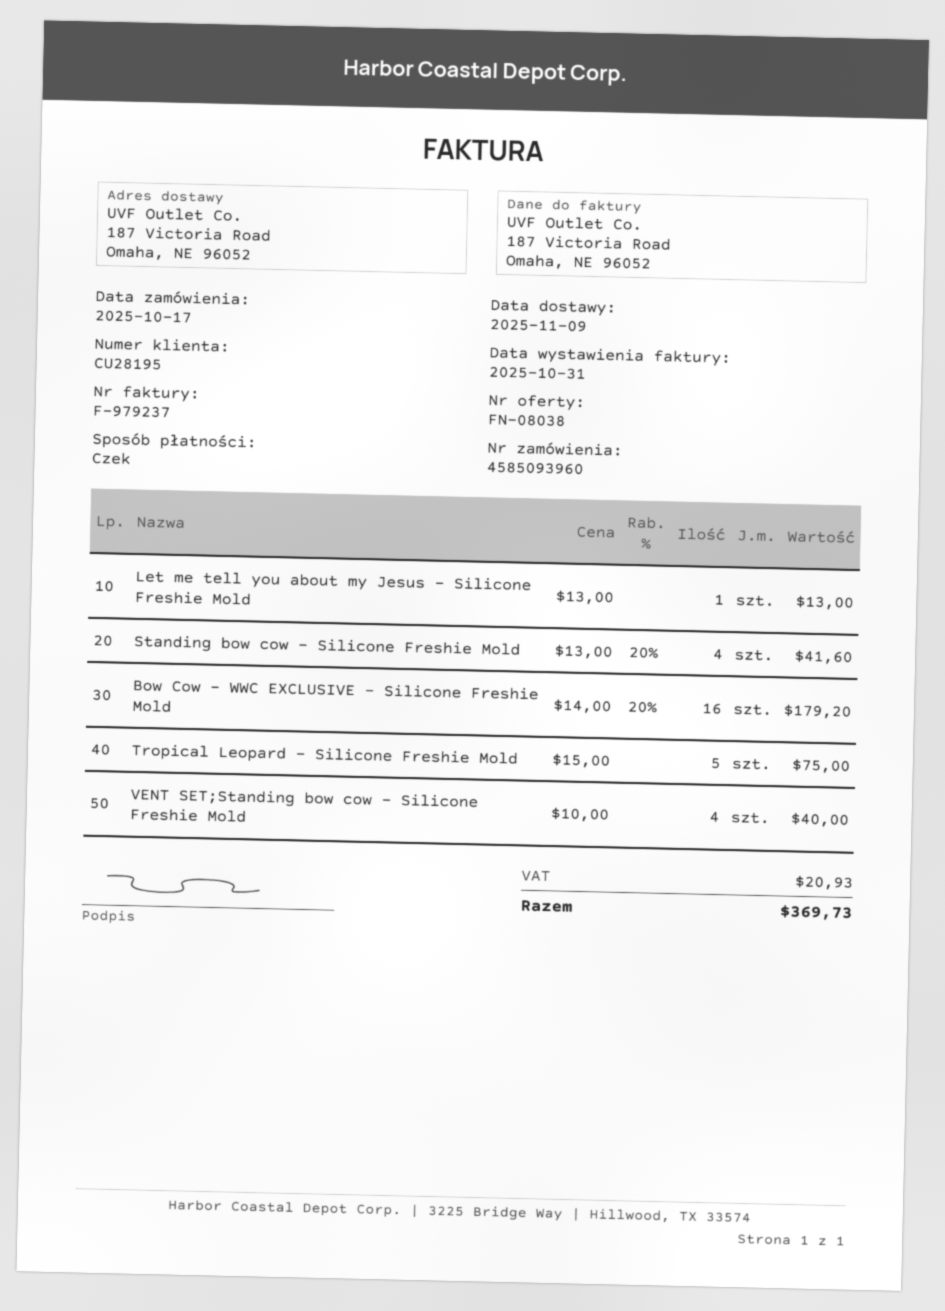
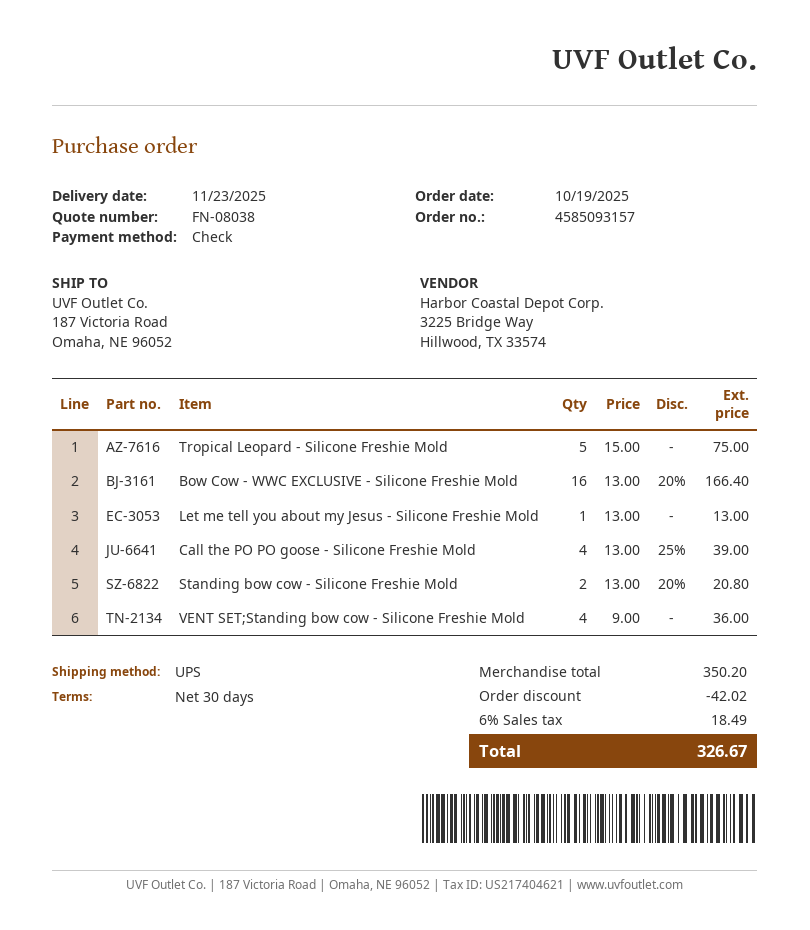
order number: 4585093960 -> 4585093157
order date: 2025-10-17 -> 2025-10-19
delivery date: 2025-11-09 -> 2025-11-23
Standing bow cow - Silicone Freshie Mold: 4 x 13.00 - 20% = 41.60 -> 2 x 13.00 - 20% = 20.80
Bow Cow - WWC EXCLUSIVE - Silicone Freshie Mold: 16 x 14.00 - 20% = 179.20 -> 16 x 13.00 - 20% = 166.40
VENT SET;Standing bow cow - Silicone Freshie Mold: 4 x 10.00 = 40.00 -> 4 x 9.00 = 36.00
Call the PO PO goose - Silicone Freshie Mold: none -> 4 x 13.00 - 25% = 39.00
discount: none -> 42.02
tax: 20.93 -> 18.49
total: 369.73 -> 326.67

